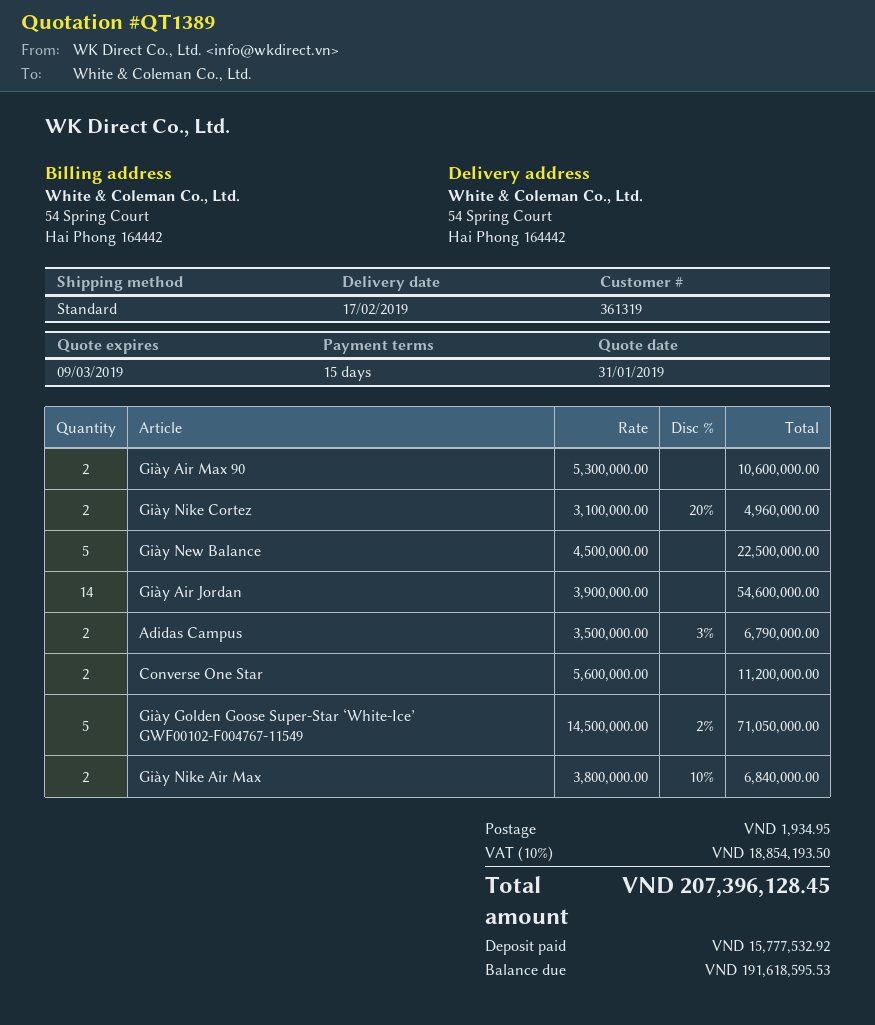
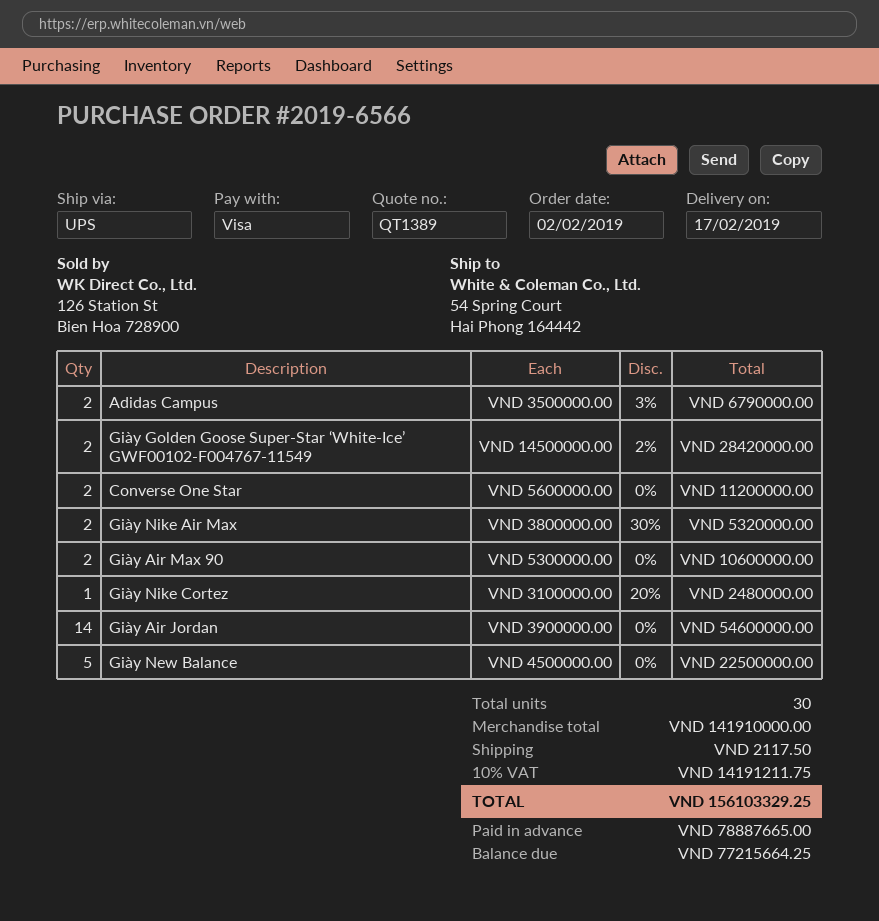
shipping method: standard -> UPS
Giày Nike Cortez: 2 x 3100000.00 - 20% = 4960000.00 -> 1 x 3100000.00 - 20% = 2480000.00
Giày Golden Goose Super-Star ‘White-Ice’ GWF00102-F004767-11549: 5 x 14500000.00 - 2% = 71050000.00 -> 2 x 14500000.00 - 2% = 28420000.00
Giày Nike Air Max: 2 x 3800000.00 - 10% = 6840000.00 -> 2 x 3800000.00 - 30% = 5320000.00
shipping: 1934.95 -> 2117.50
tax: 10% = 18854193.50 -> 10% = 14191211.75
total: 207396128.45 -> 156103329.25
deposit: 15777532.92 -> 78887665.00
balance: 191618595.53 -> 77215664.25

